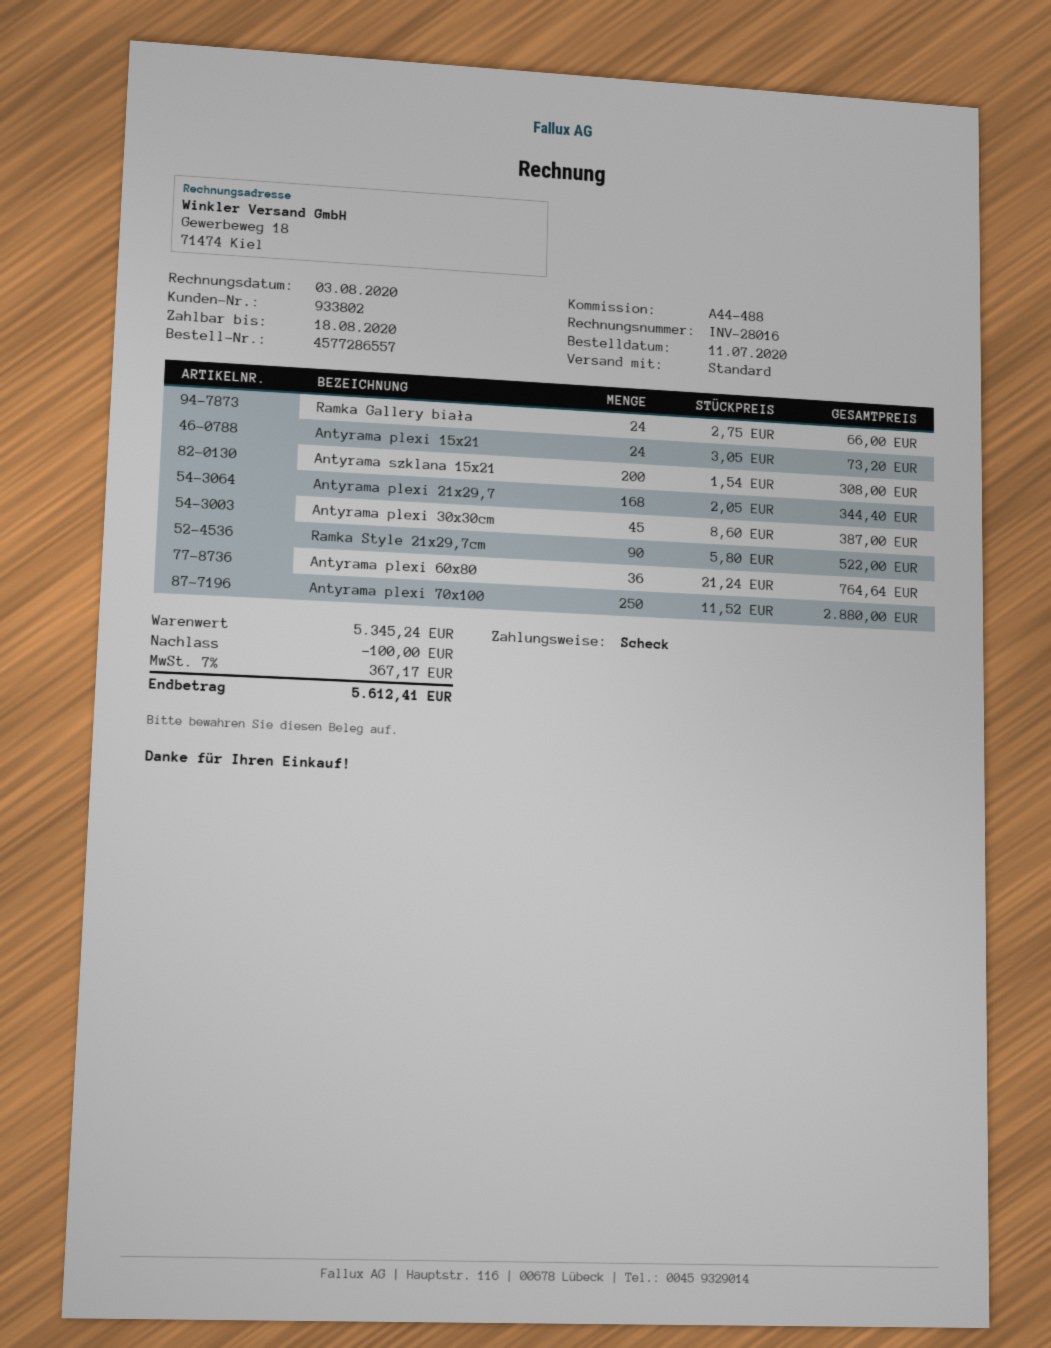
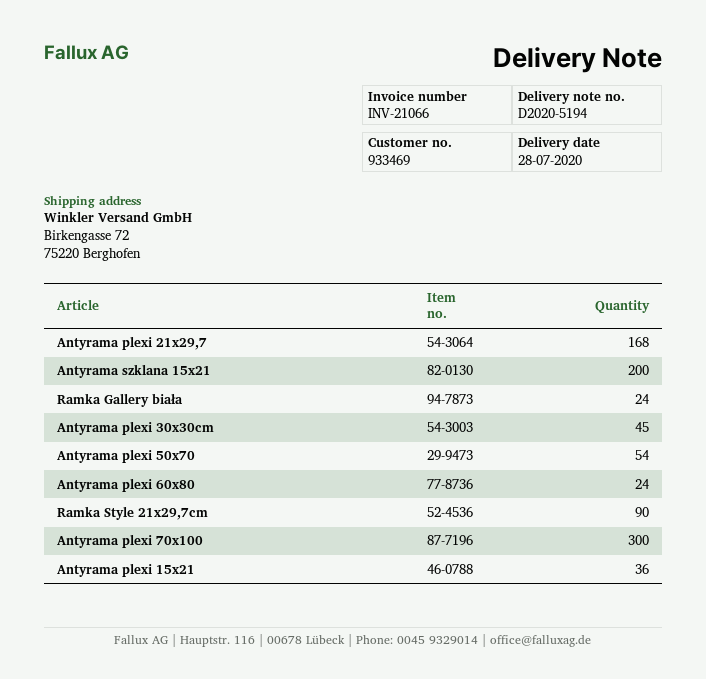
invoice number: INV-28016 -> INV-21066
customer number: 933802 -> 933469
Antyrama plexi 15x21: 24 -> 36
Antyrama plexi 60x80: 36 -> 24
Antyrama plexi 70x100: 250 -> 300
Antyrama plexi 50x70: none -> 54

